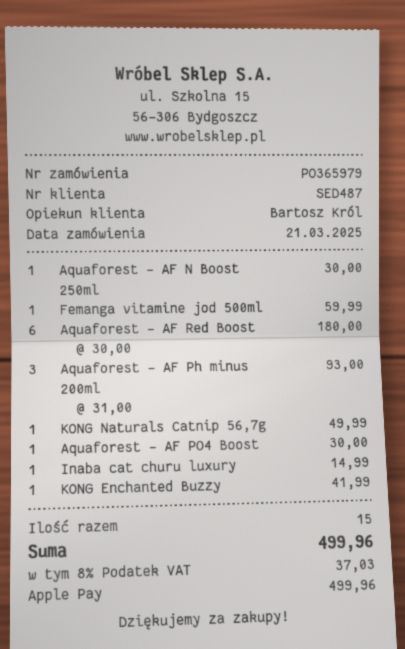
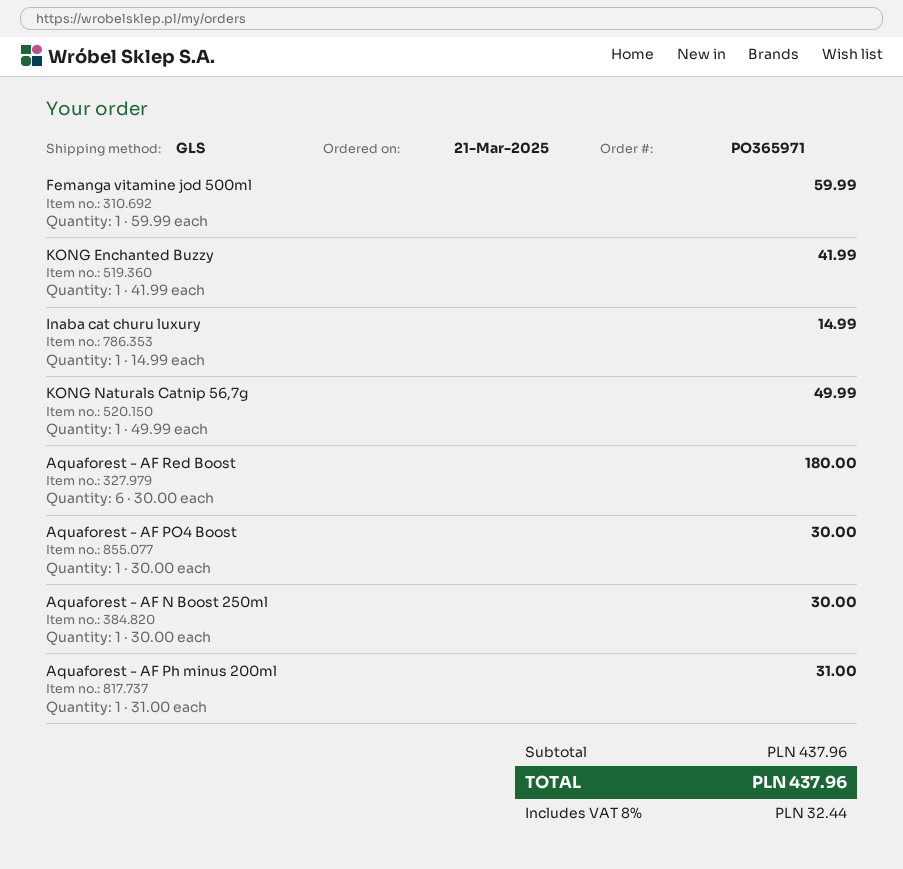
order number: PO365979 -> PO365971
Aquaforest - AF Ph minus 200ml: 3 x 31.00 = 93.00 -> 1 x 31.00 = 31.00
tax: 8% = 37.03 -> 8% = 32.44
total: 499.96 -> 437.96

